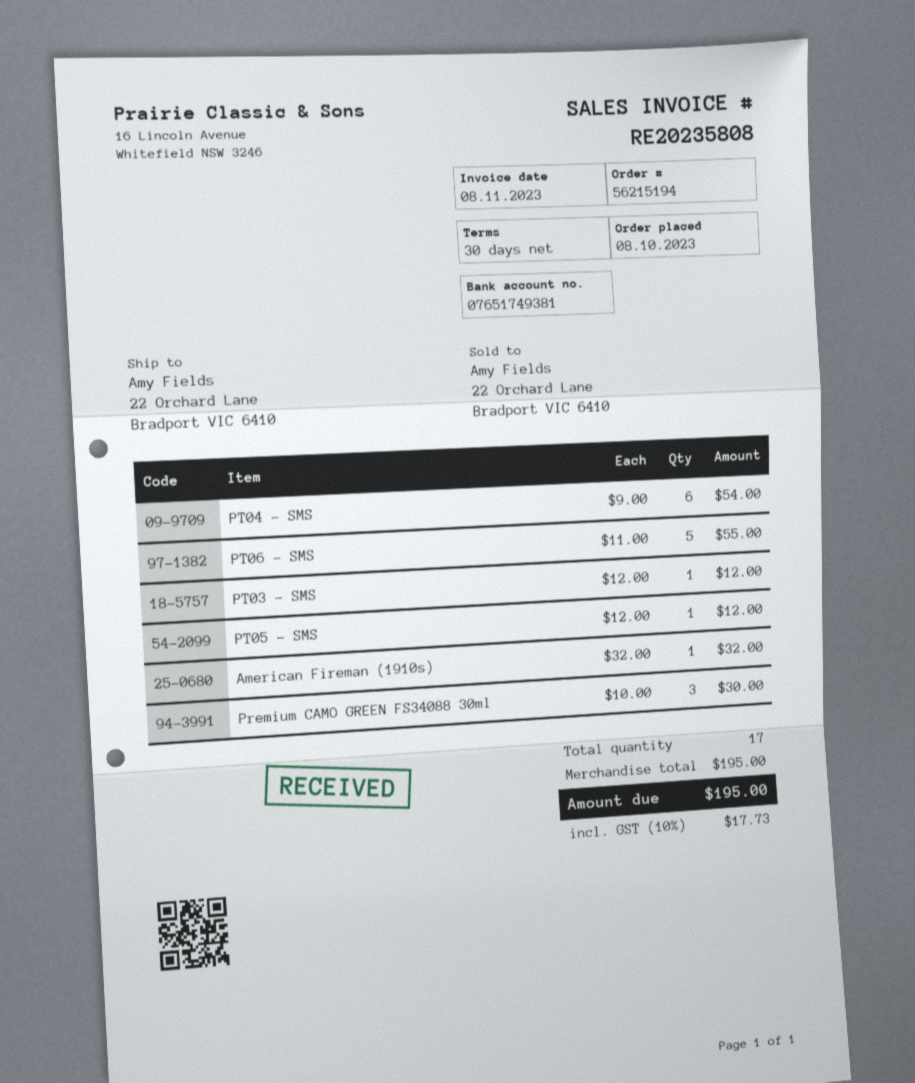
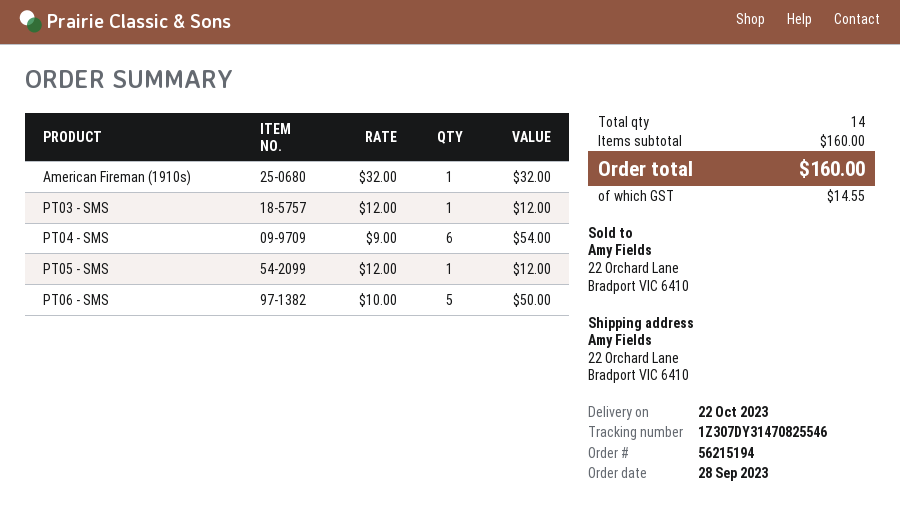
order date: 2023-10-08 -> 2023-09-28
PT06 - SMS: 5 x 11.00 = 55.00 -> 5 x 10.00 = 50.00
Premium CAMO GREEN FS34088 30ml: 3 x 10.00 = 30.00 -> none
total quantity: 17 -> 14
subtotal: 195.00 -> 160.00
tax: 17.73 -> 14.55
total: 195.00 -> 160.00

